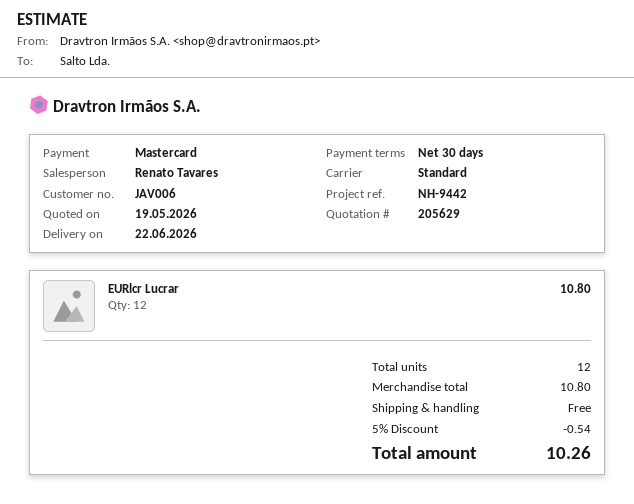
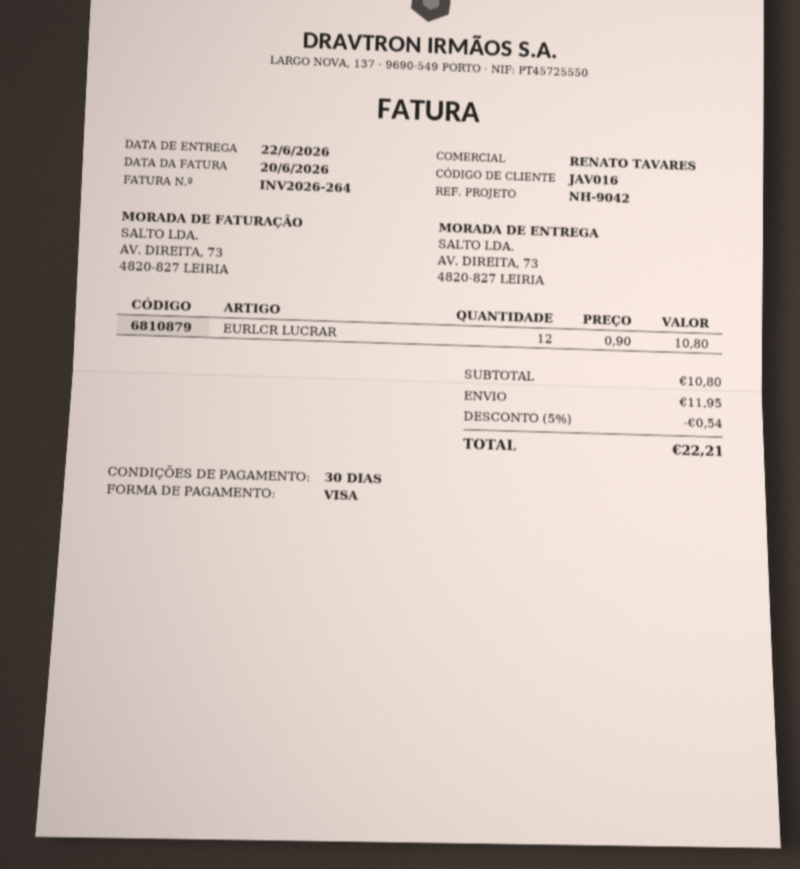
customer number: JAV006 -> JAV016
reference: NH-9442 -> NH-9042
payment method: Mastercard -> Visa
shipping: 0.00 -> 11.95
total: 10.26 -> 22.21

